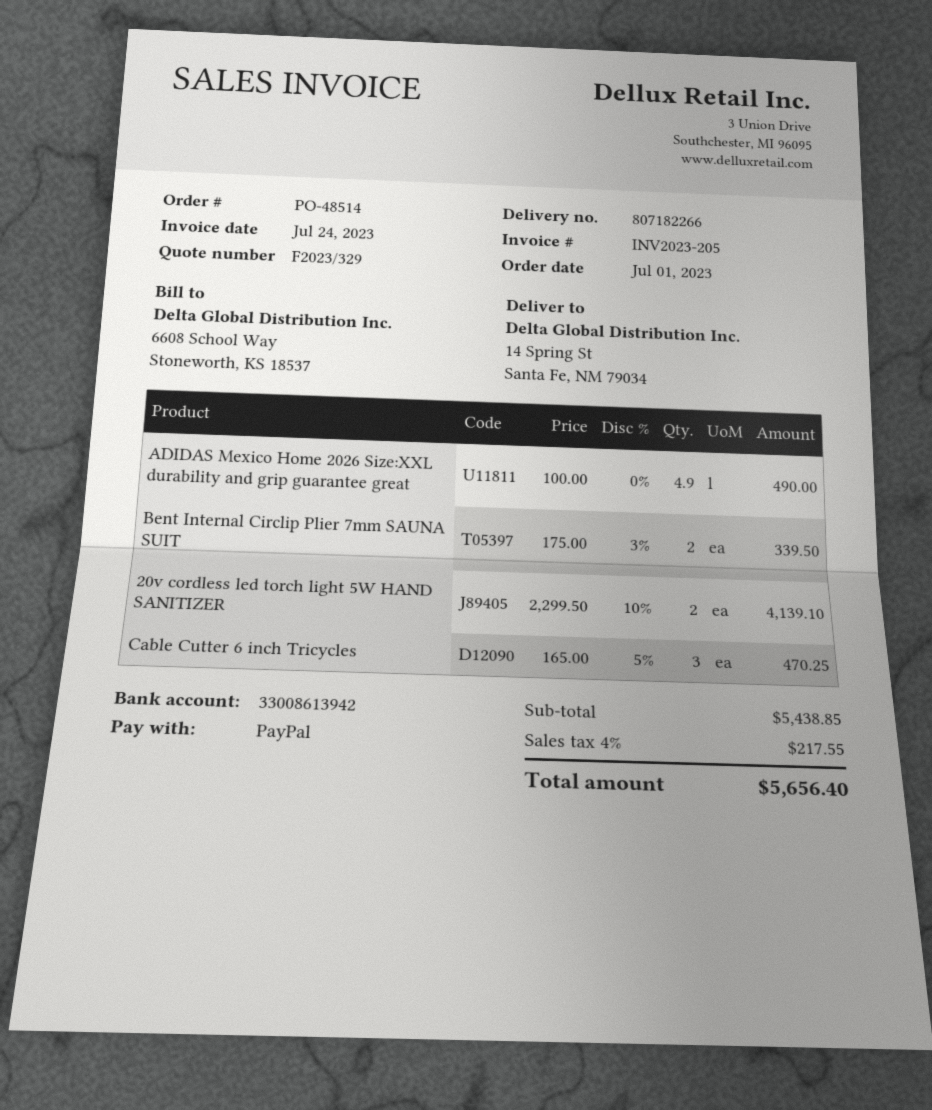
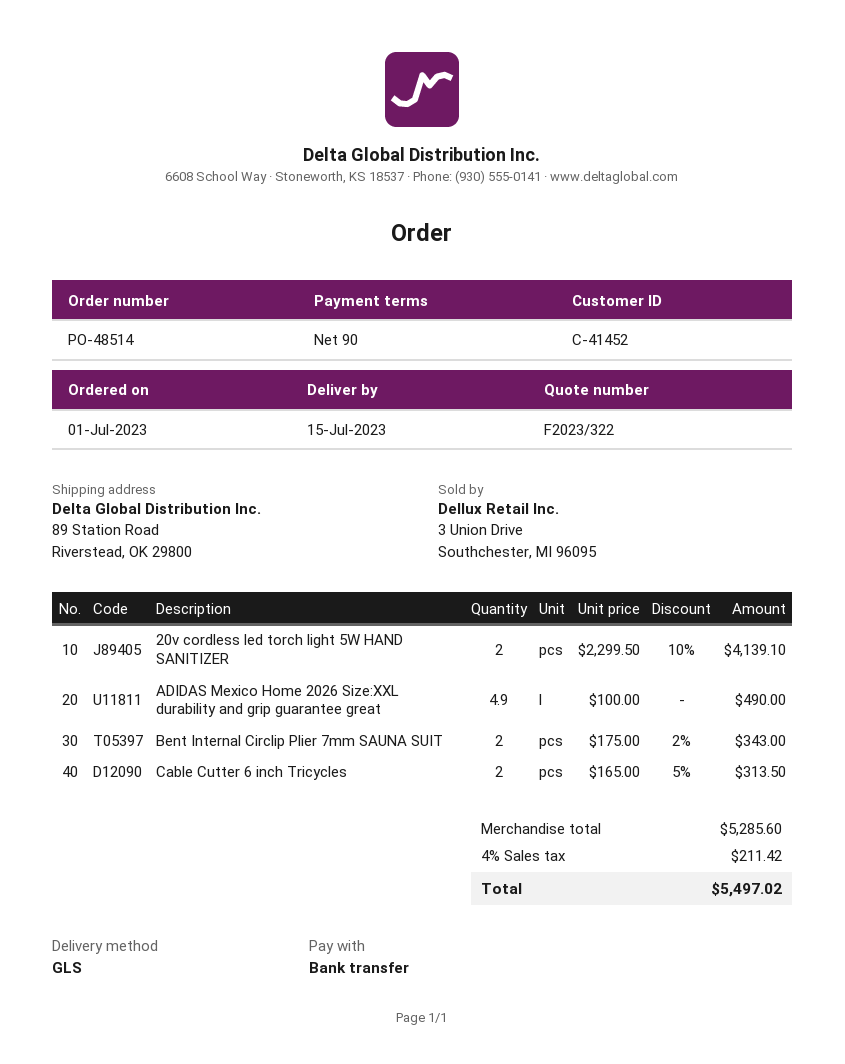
quote number: F2023/329 -> F2023/322
payment method: PayPal -> bank transfer
ship to: 14 Spring St, Santa Fe, NM 79034 -> 89 Station Road, Riverstead, OK 29800
Bent Internal Circlip Plier 7mm SAUNA SUIT: 2 x 175.00 - 3% = 339.50 -> 2 x 175.00 - 2% = 343.00
Cable Cutter 6 inch Tricycles: 3 x 165.00 - 5% = 470.25 -> 2 x 165.00 - 5% = 313.50
subtotal: 5438.85 -> 5285.60
tax: 4% = 217.55 -> 4% = 211.42
total: 5656.40 -> 5497.02

